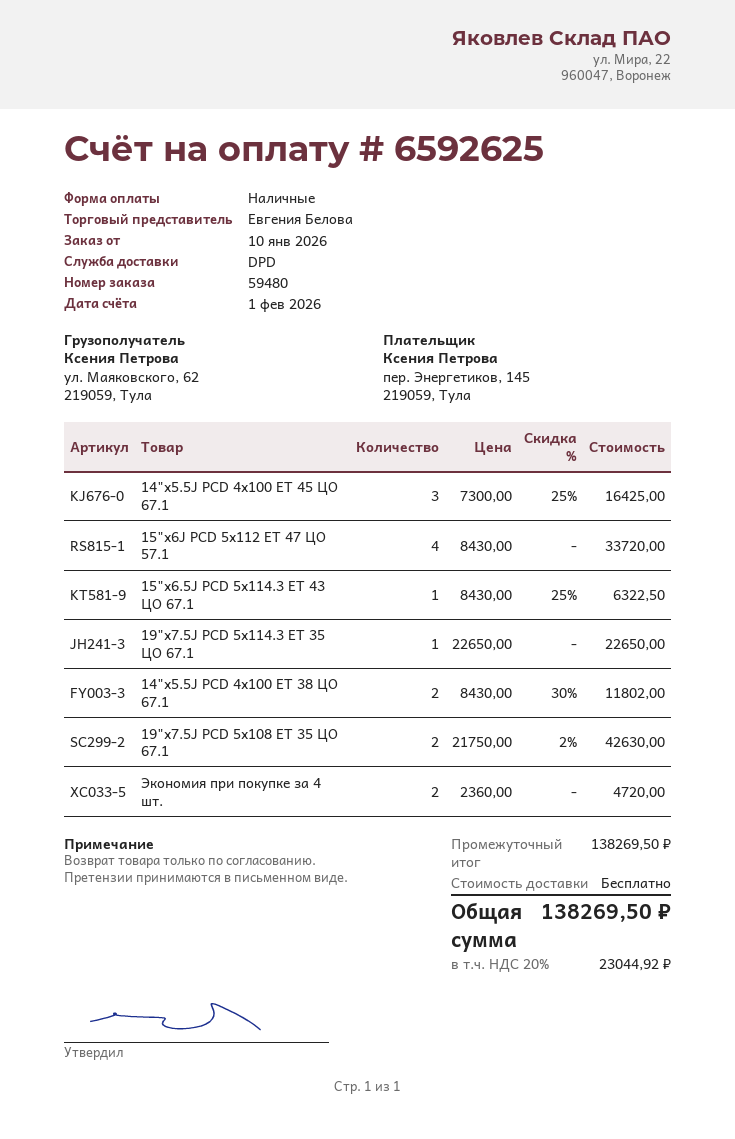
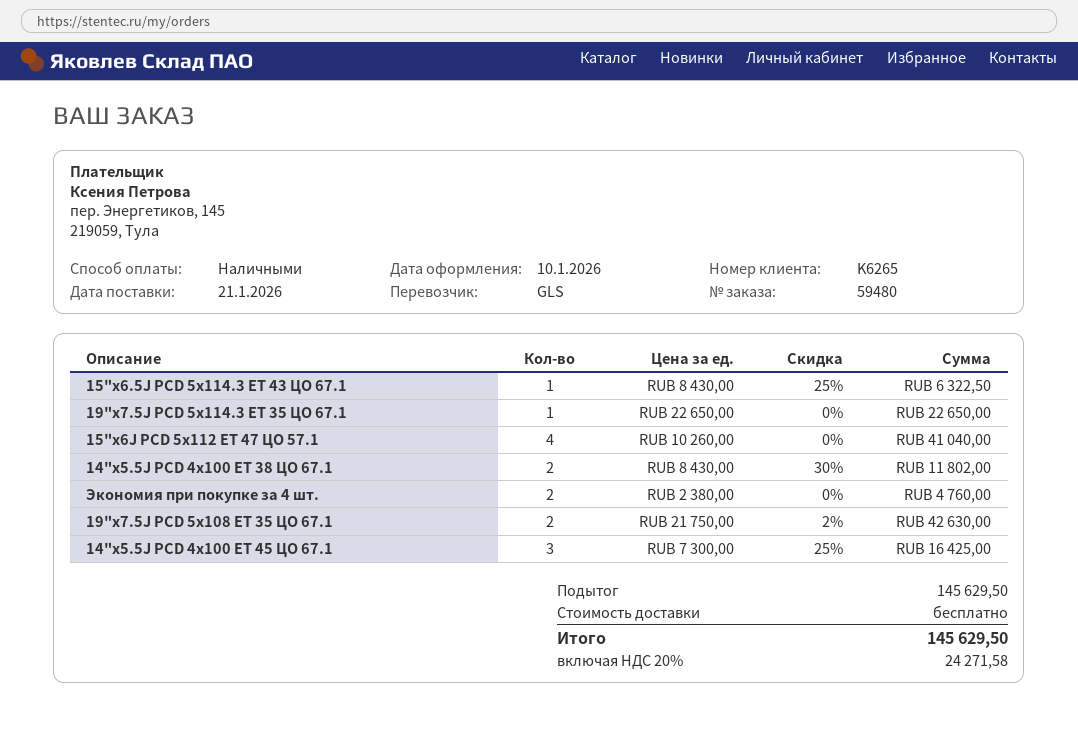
shipping method: DPD -> GLS
15"x6J PCD 5x112 ЕТ 47 ЦО 57.1: 4 x 8430.00 = 33720.00 -> 4 x 10260.00 = 41040.00
Экономия при покупке за 4 шт.: 2 x 2360.00 = 4720.00 -> 2 x 2380.00 = 4760.00
subtotal: 138269.50 -> 145629.50
tax: 20% = 23044.92 -> 20% = 24271.58
total: 138269.50 -> 145629.50

